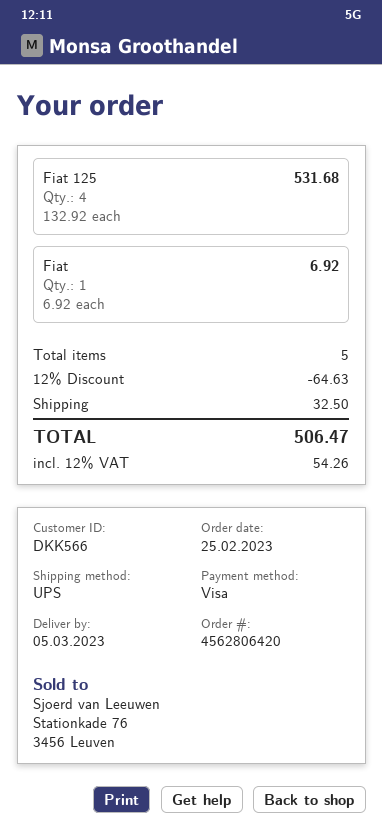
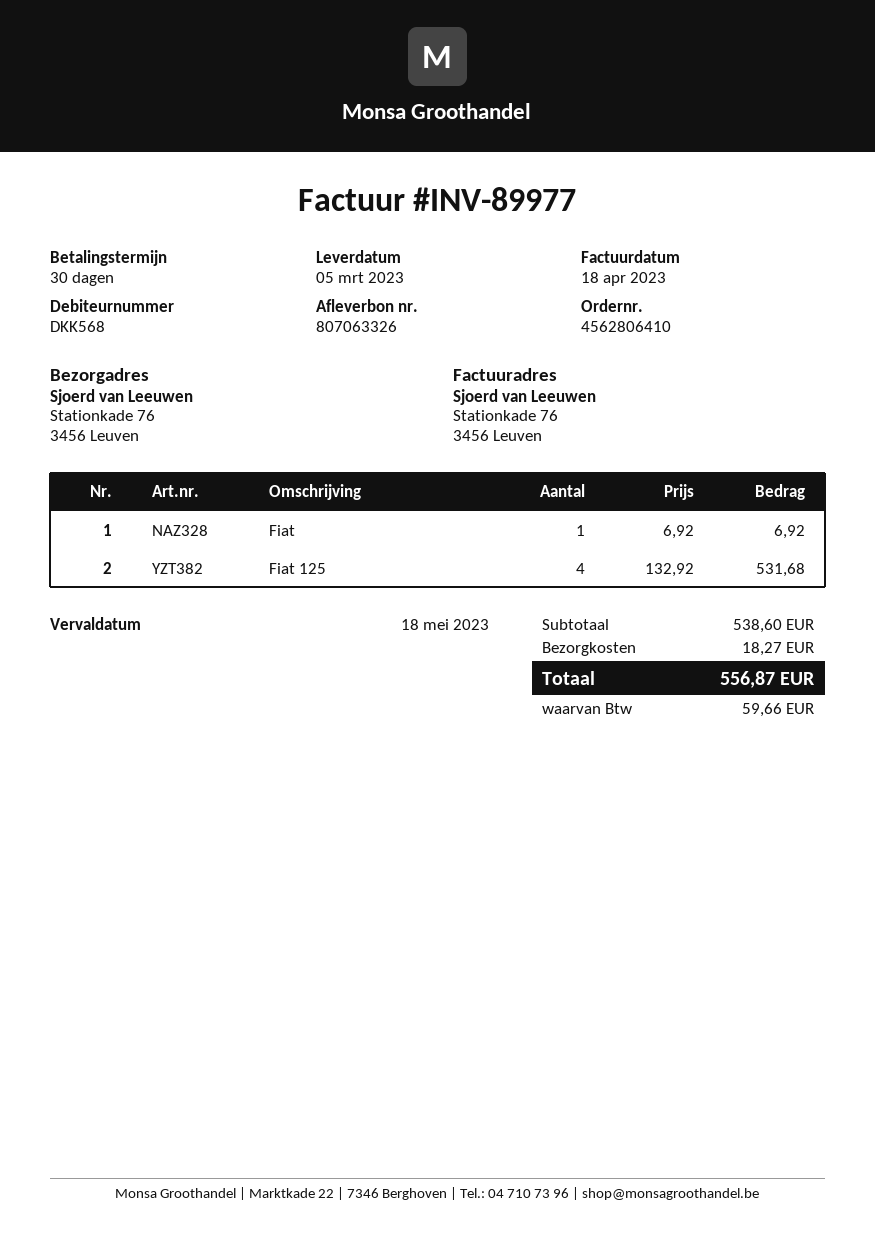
order number: 4562806420 -> 4562806410
customer number: DKK566 -> DKK568
discount: 12% = 64.63 -> none
shipping: 32.50 -> 18.27
tax: 54.26 -> 59.66
total: 506.47 -> 556.87

